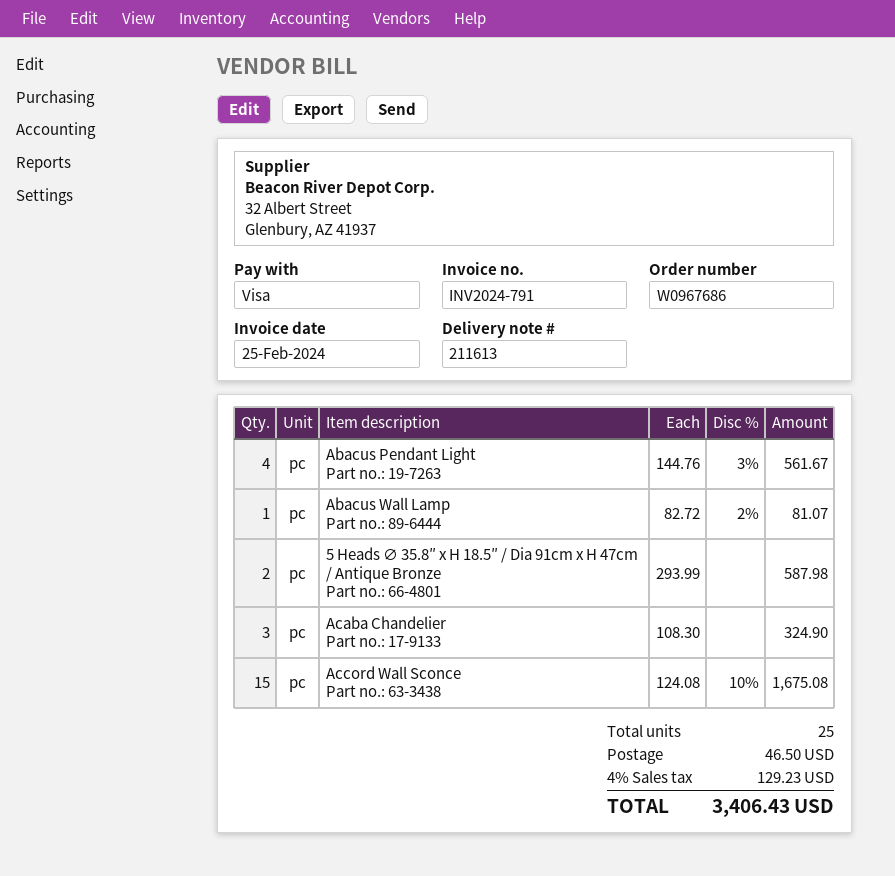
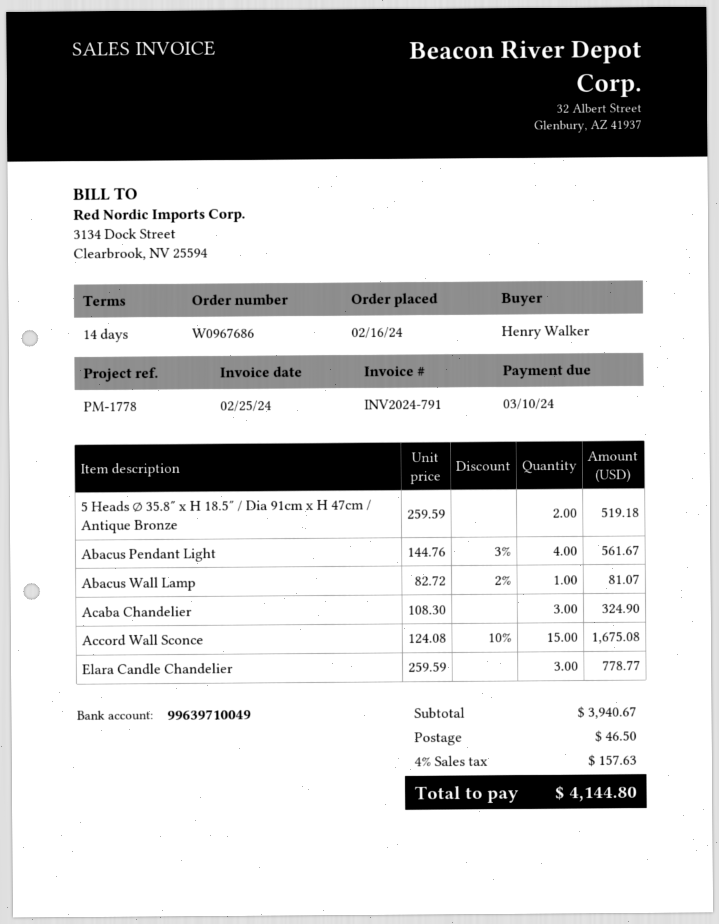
5 Heads ∅ 35.8″ x H 18.5″ / Dia 91cm x H 47cm / Antique Bronze: 2 x 293.99 = 587.98 -> 2 x 259.59 = 519.18
Elara Candle Chandelier: none -> 3 x 259.59 = 778.77
tax: 4% = 129.23 -> 4% = 157.63
total: 3406.43 -> 4144.80

